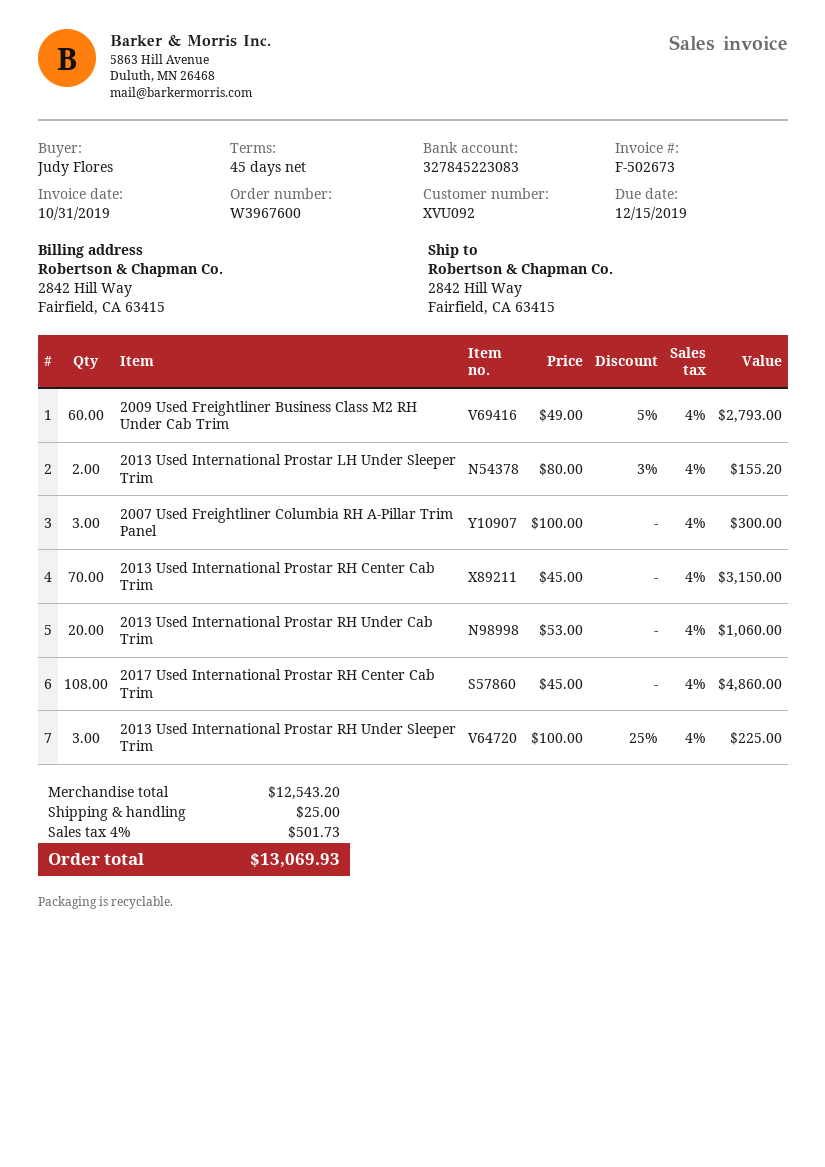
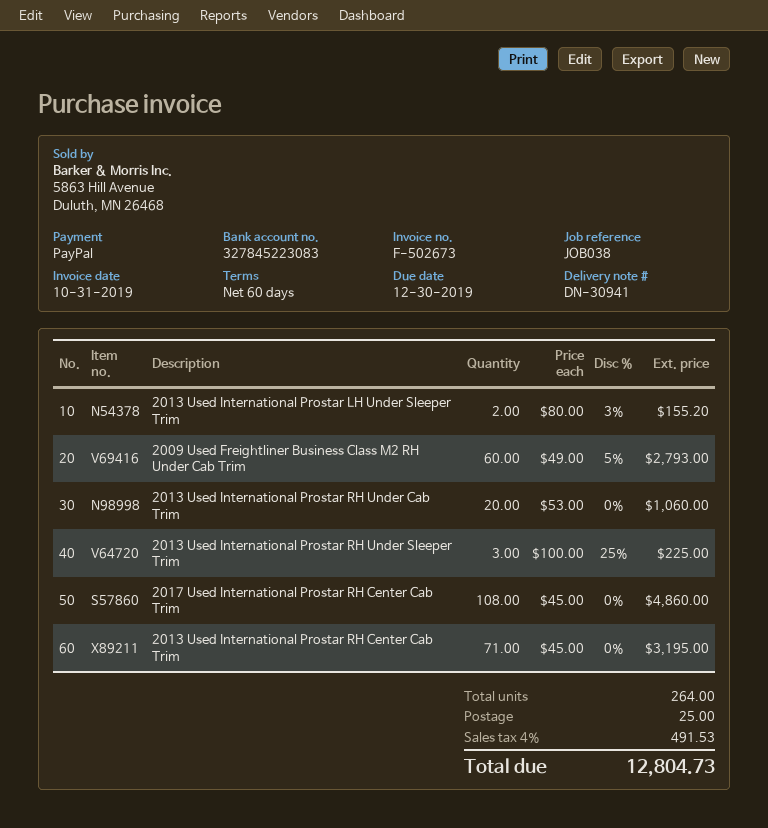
payment terms: 45 days -> 60 days
due date: 2019-12-15 -> 2019-12-30
2007 Used Freightliner Columbia RH A-Pillar Trim Panel: 3 x 100.00 = 300.00 -> none
2013 Used International Prostar RH Center Cab Trim: 70 x 45.00 = 3150.00 -> 71 x 45.00 = 3195.00
tax: 4% = 501.73 -> 4% = 491.53
total: 13069.93 -> 12804.73

